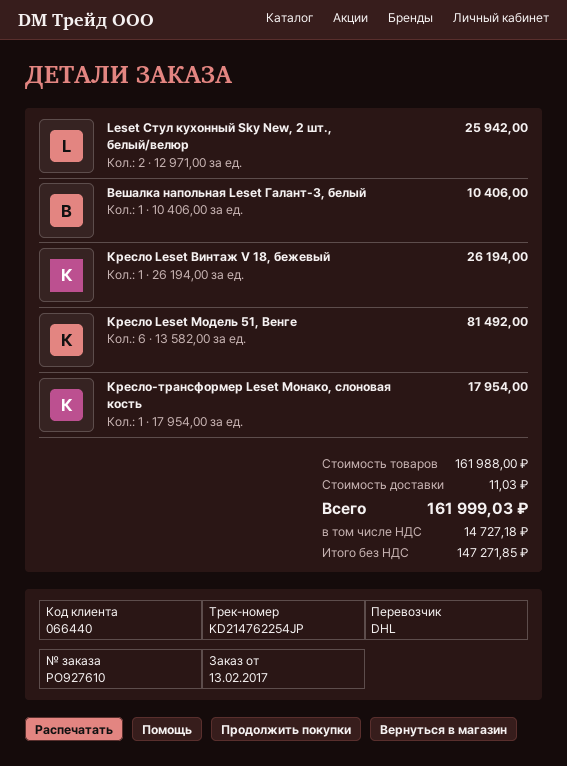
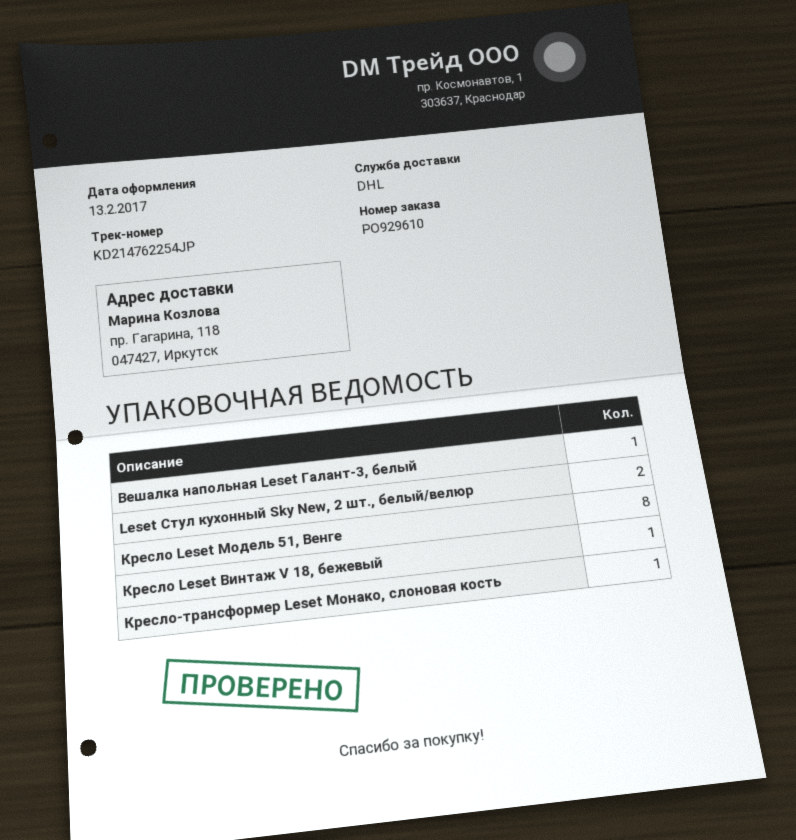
order number: PO927610 -> PO929610
Кресло Leset Модель 51, Венге: 6 -> 8

